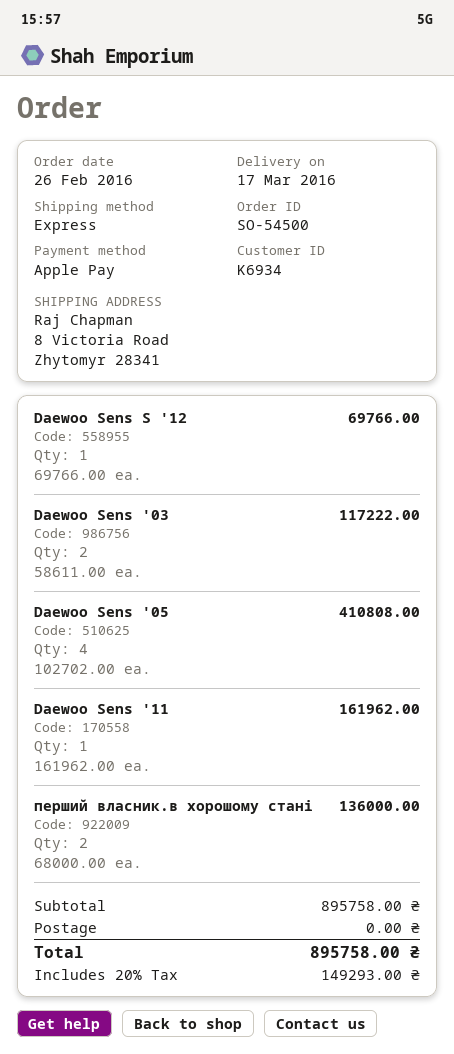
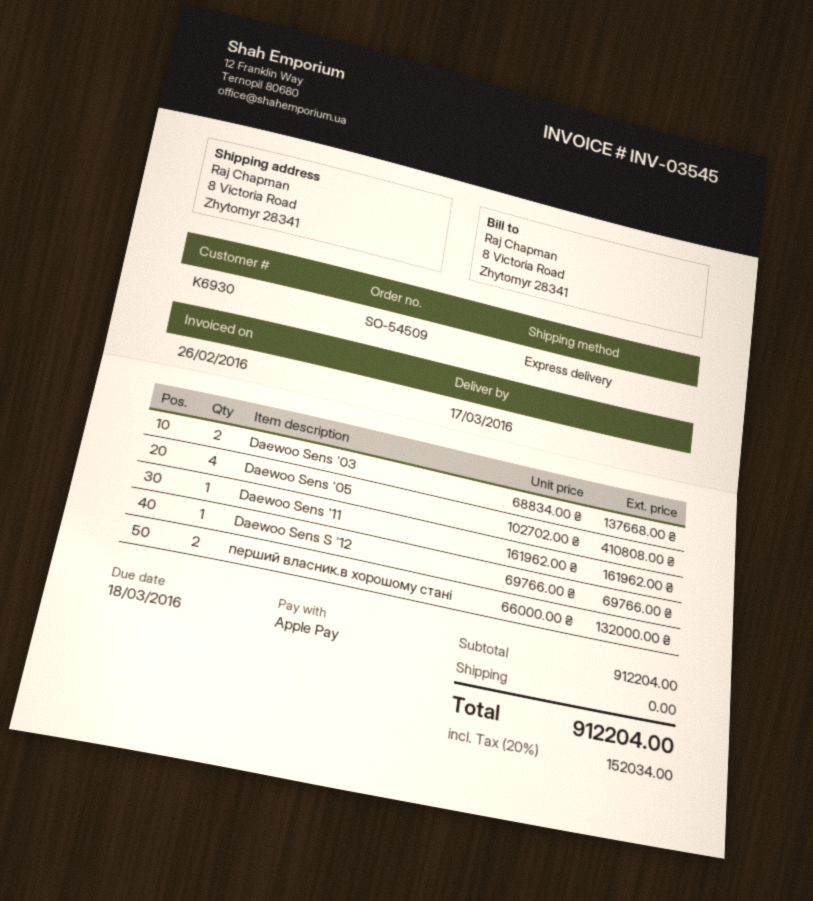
order number: SO-54500 -> SO-54509
customer number: K6934 -> K6930
Daewoo Sens '03: 2 x 58611.00 = 117222.00 -> 2 x 68834.00 = 137668.00
перший власник.в хорошому стані: 2 x 68000.00 = 136000.00 -> 2 x 66000.00 = 132000.00
subtotal: 895758.00 -> 912204.00
tax: 20% = 149293.00 -> 20% = 152034.00
total: 895758.00 -> 912204.00

